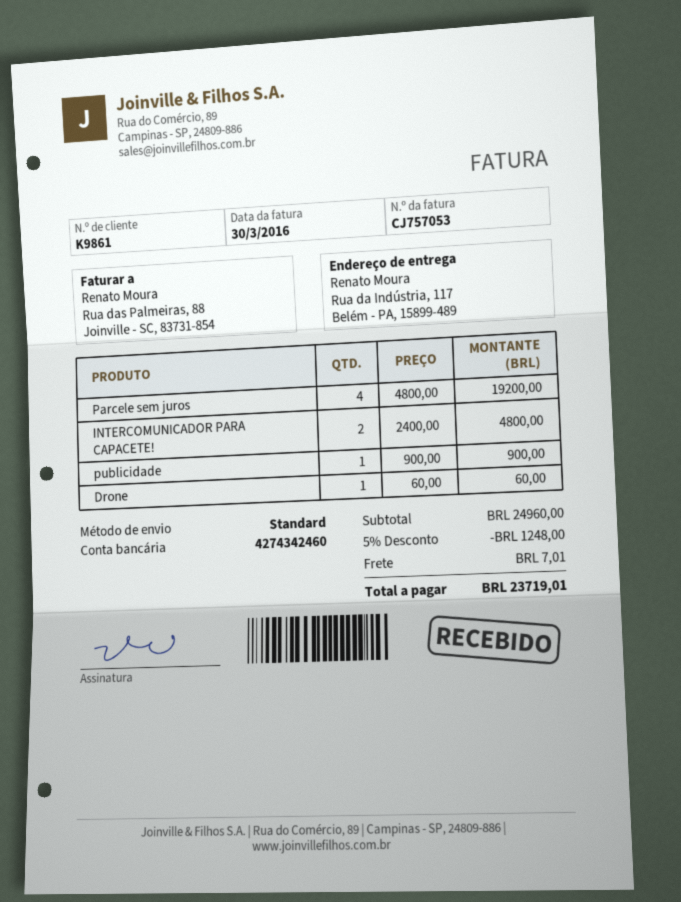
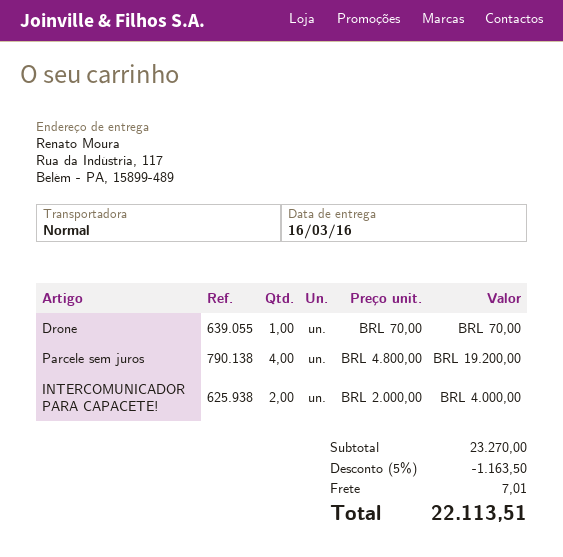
INTERCOMUNICADOR PARA CAPACETE!: 2 x 2400.00 = 4800.00 -> 2 x 2000.00 = 4000.00
publicidade: 1 x 900.00 = 900.00 -> none
Drone: 1 x 60.00 = 60.00 -> 1 x 70.00 = 70.00
subtotal: 24960.00 -> 23270.00
discount: 5% = 1248.00 -> 5% = 1163.50
total: 23719.01 -> 22113.51

